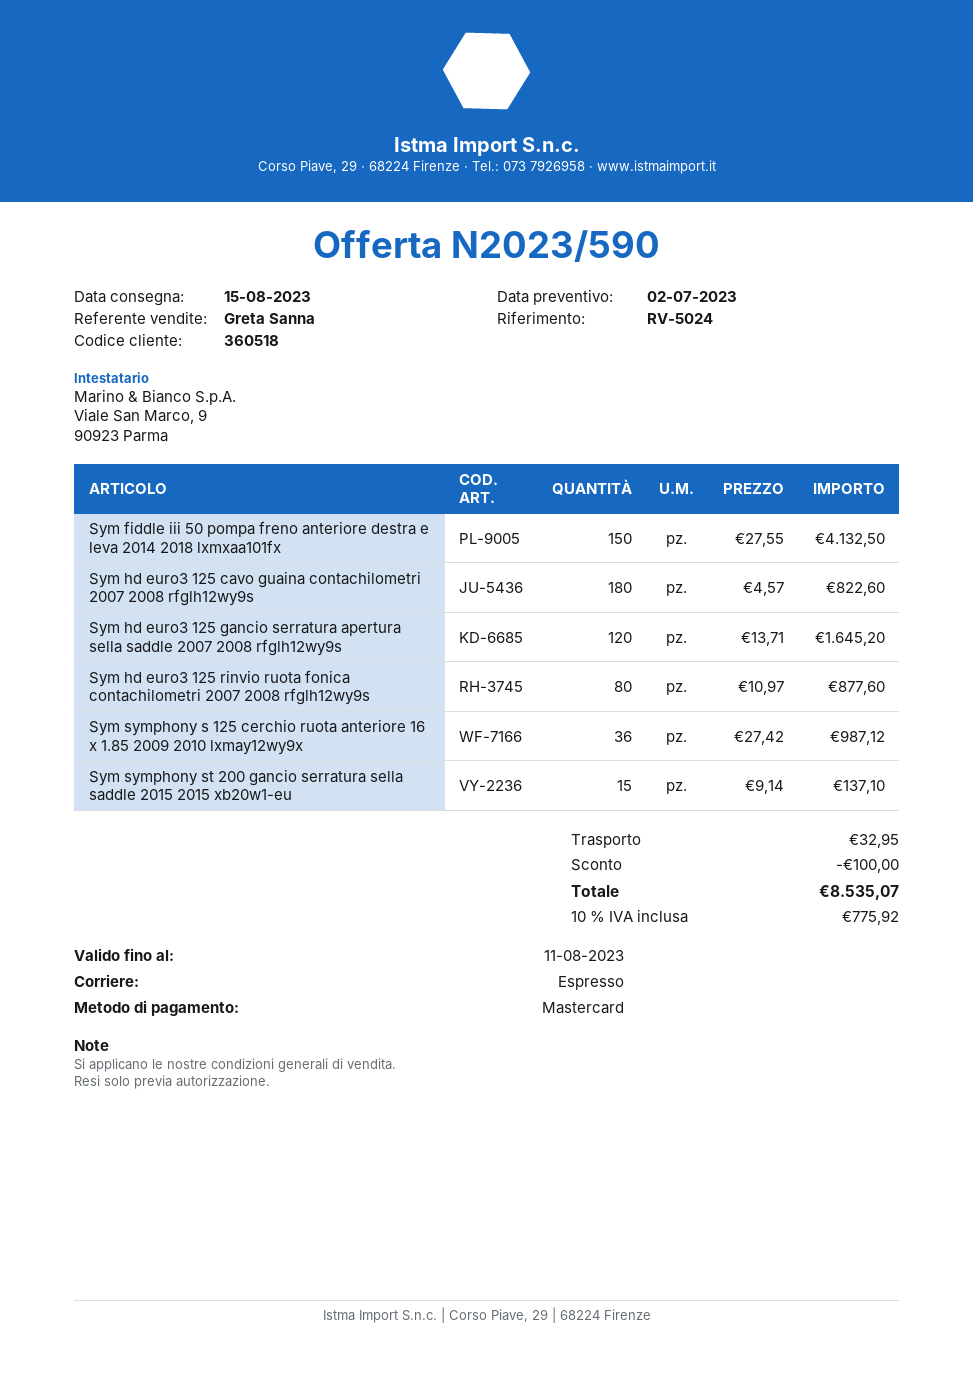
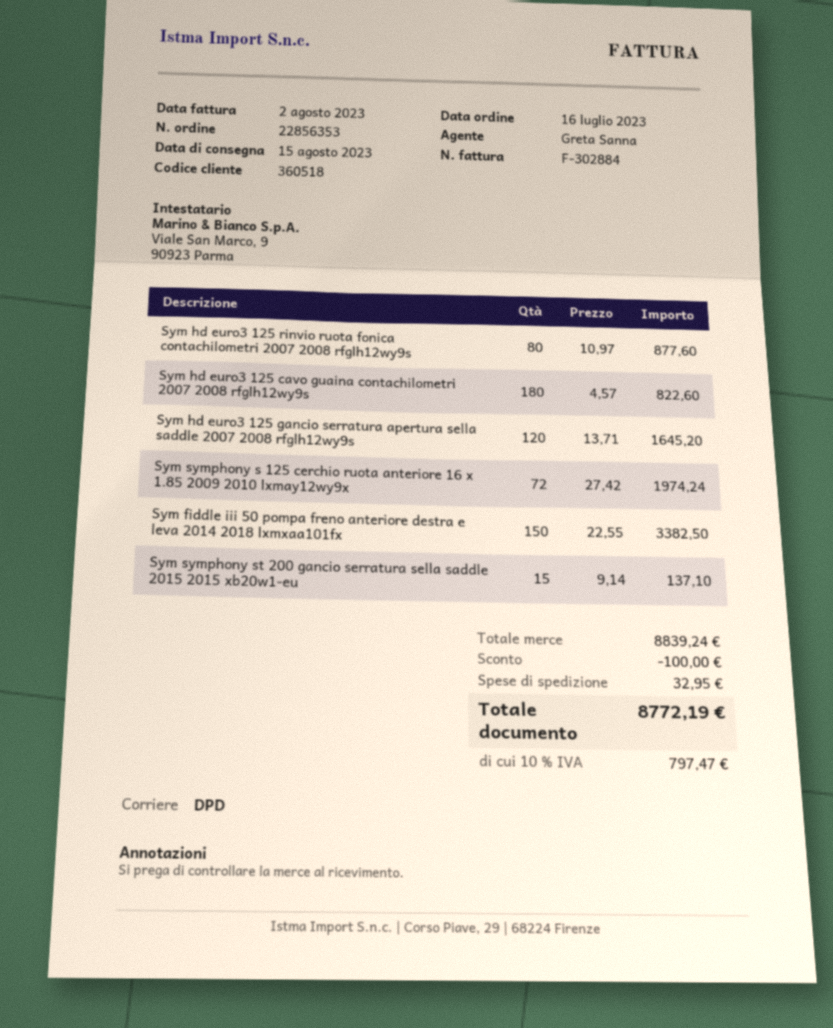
shipping method: express -> DPD
Sym fiddle iii 50 pompa freno anteriore destra e leva 2014 2018 lxmxaa101fx: 150 x 27.55 = 4132.50 -> 150 x 22.55 = 3382.50
Sym symphony s 125 cerchio ruota anteriore 16 x 1.85 2009 2010 lxmay12wy9x: 36 x 27.42 = 987.12 -> 72 x 27.42 = 1974.24
tax: 10% = 775.92 -> 10% = 797.47
total: 8535.07 -> 8772.19

